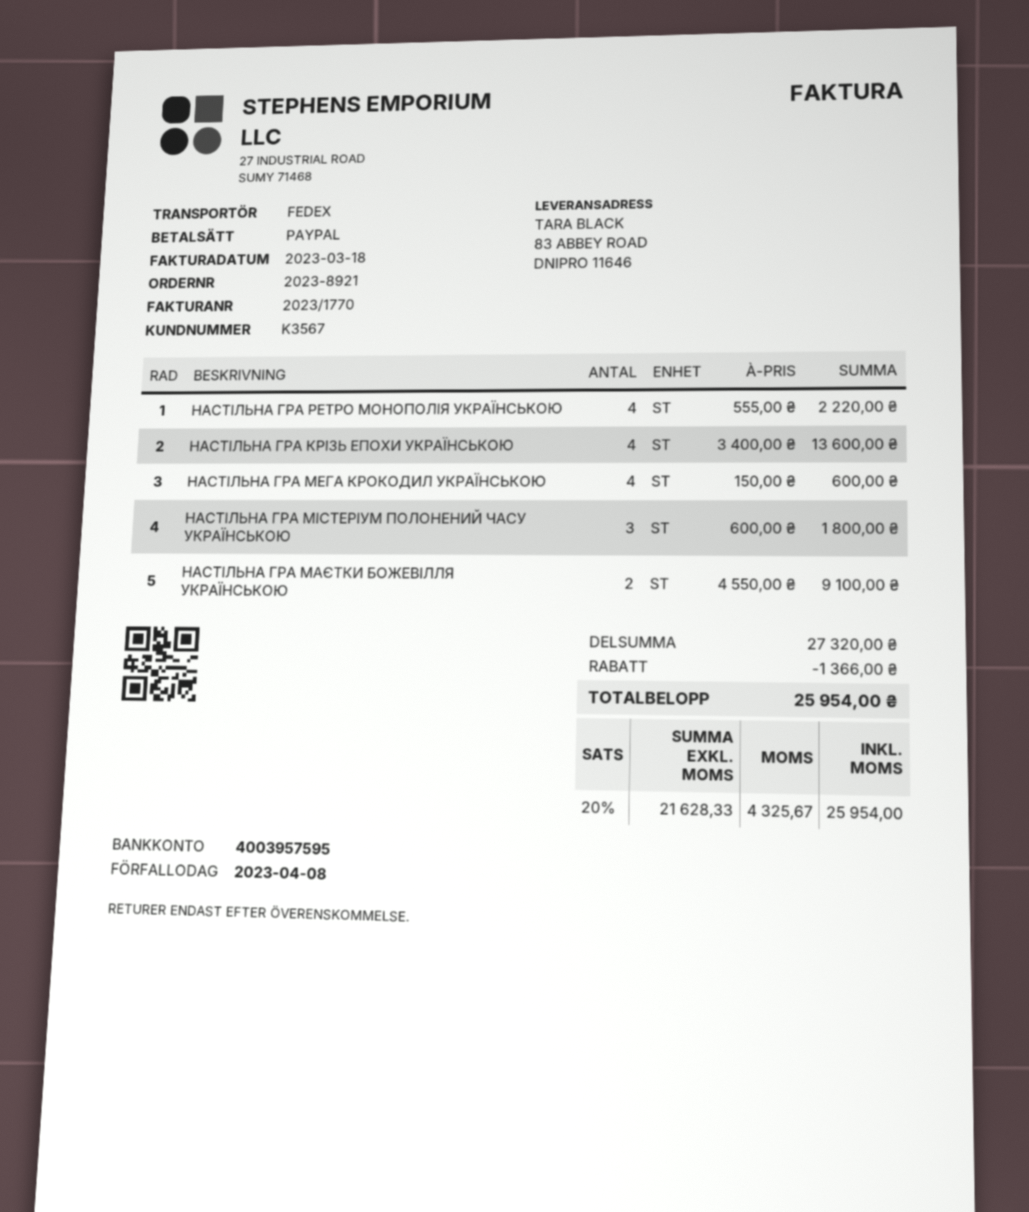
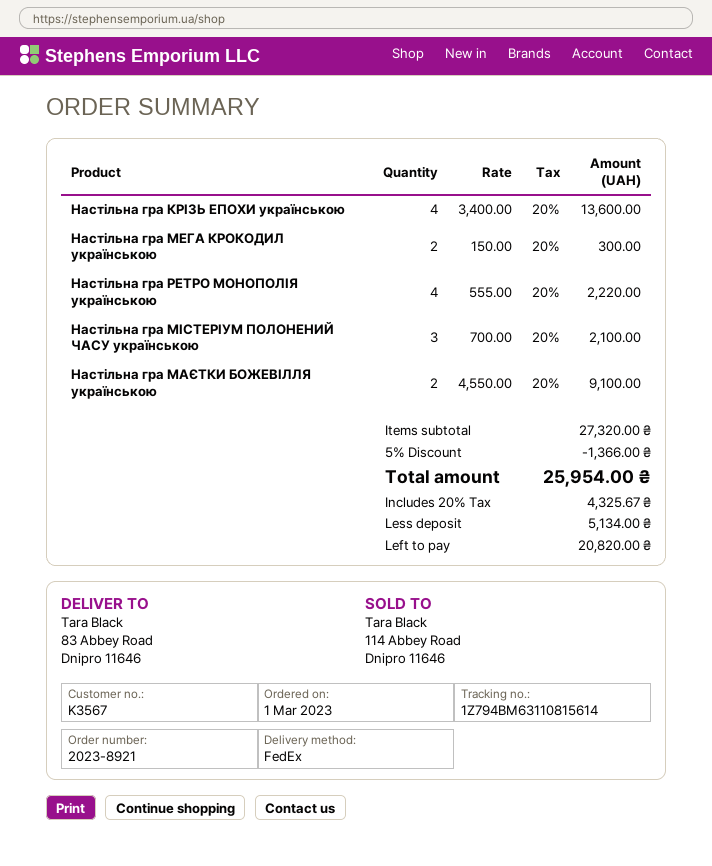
НАСТІЛЬНА ГРА МЕГА КРОКОДИЛ УКРАЇНСЬКОЮ: 4 x 150.00 = 600.00 -> 2 x 150.00 = 300.00
НАСТІЛЬНА ГРА МІСТЕРІУМ ПОЛОНЕНИЙ ЧАСУ УКРАЇНСЬКОЮ: 3 x 600.00 = 1800.00 -> 3 x 700.00 = 2100.00

